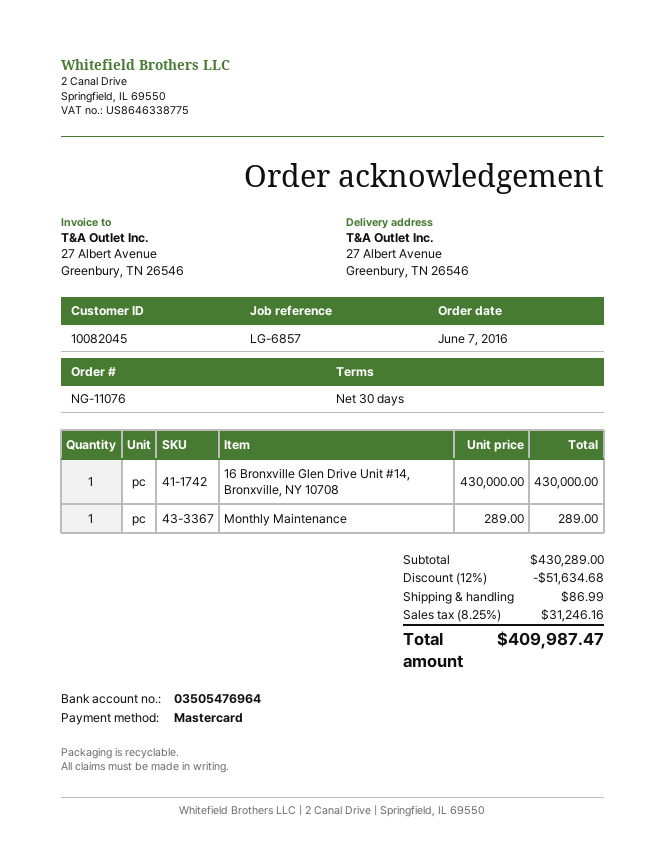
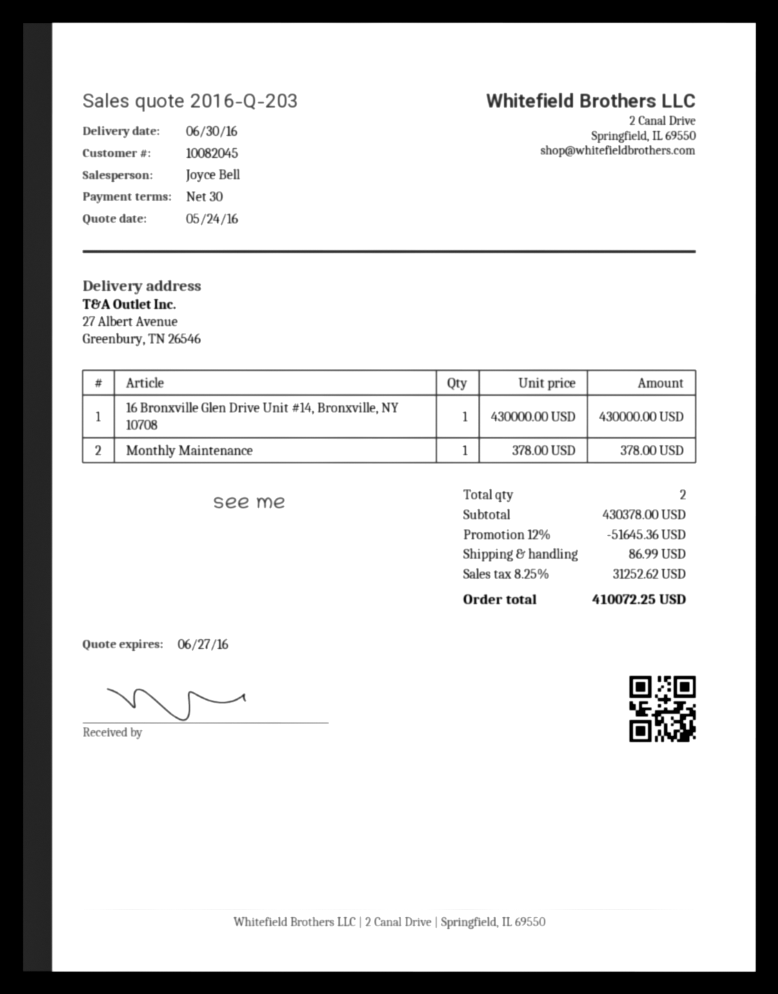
Monthly Maintenance: 1 x 289.00 = 289.00 -> 1 x 378.00 = 378.00
subtotal: 430289.00 -> 430378.00
discount: 12% = 51634.68 -> 12% = 51645.36
tax: 8.25% = 31246.16 -> 8.25% = 31252.62
total: 409987.47 -> 410072.25

